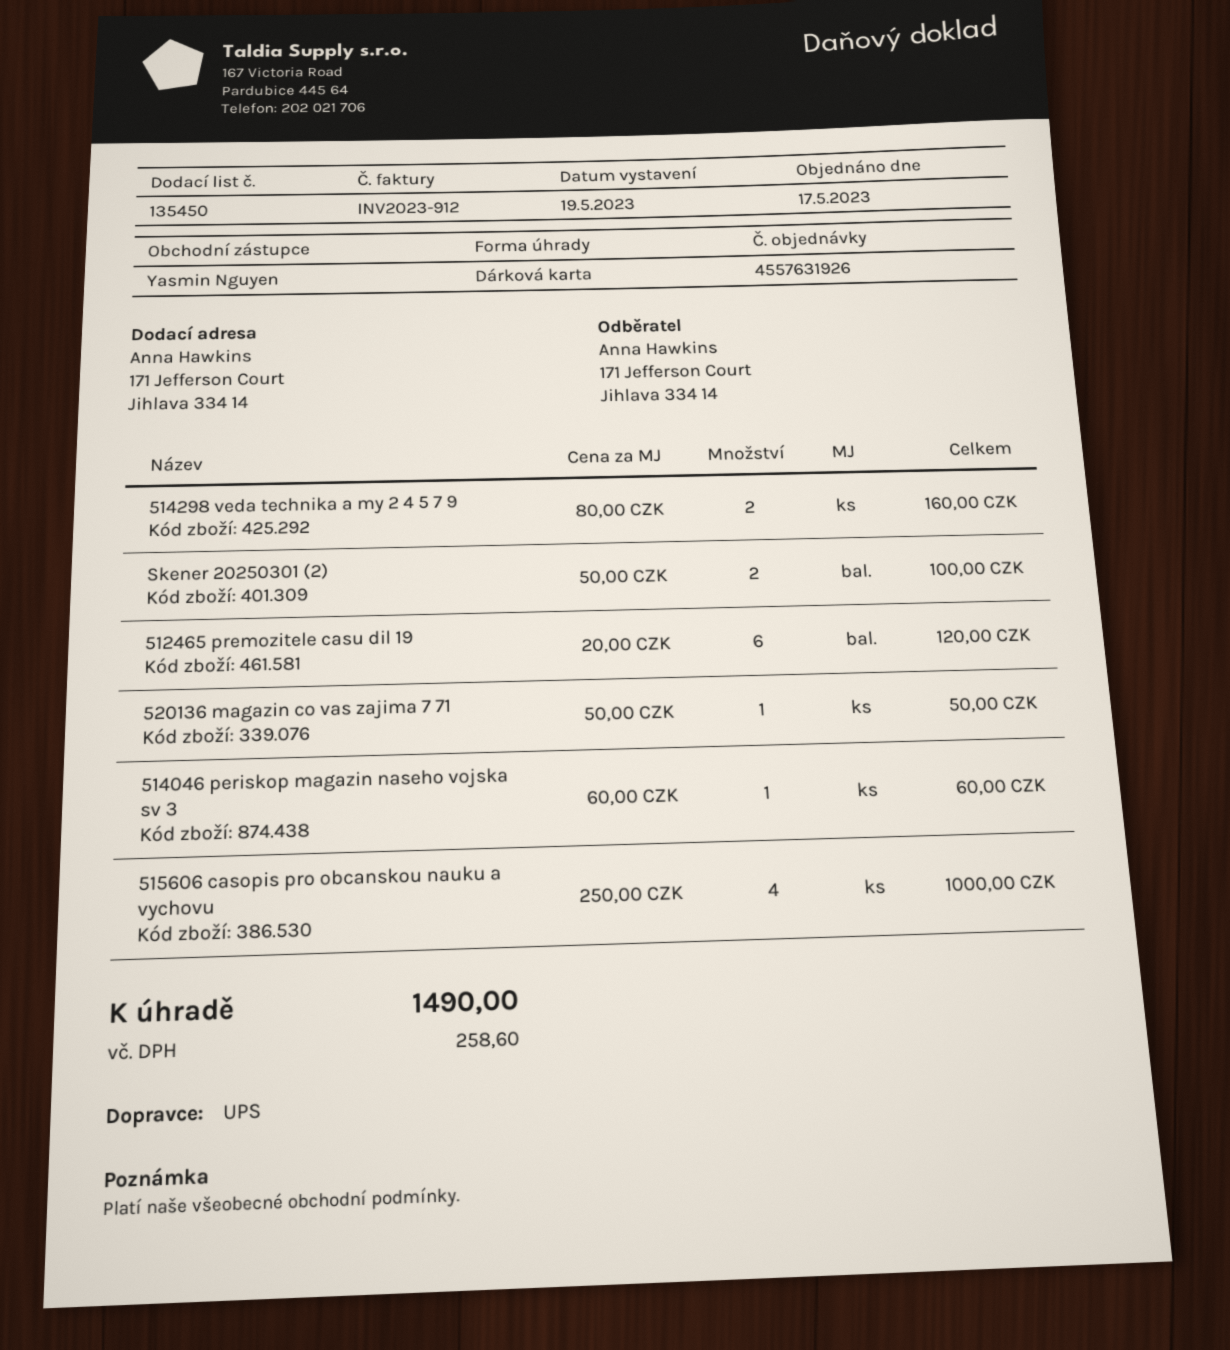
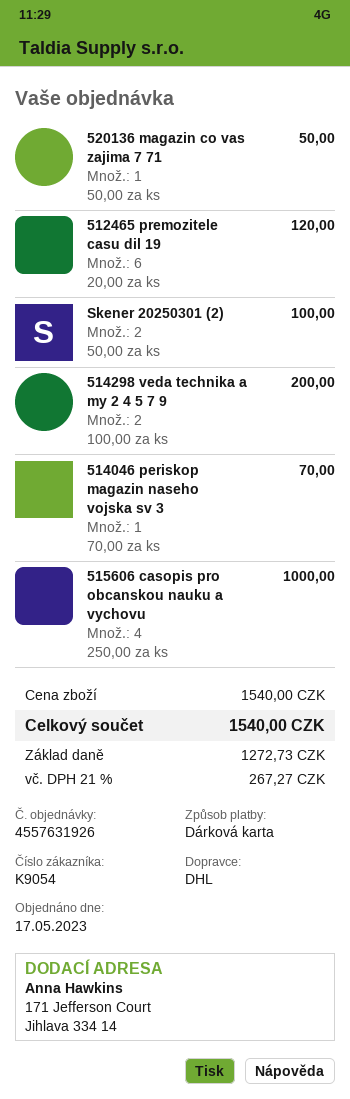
shipping method: UPS -> DHL
514298 veda technika a my 2 4 5 7 9: 2 x 80.00 = 160.00 -> 2 x 100.00 = 200.00
514046 periskop magazin naseho vojska sv 3: 1 x 60.00 = 60.00 -> 1 x 70.00 = 70.00
tax: 258.60 -> 267.27
total: 1490.00 -> 1540.00

